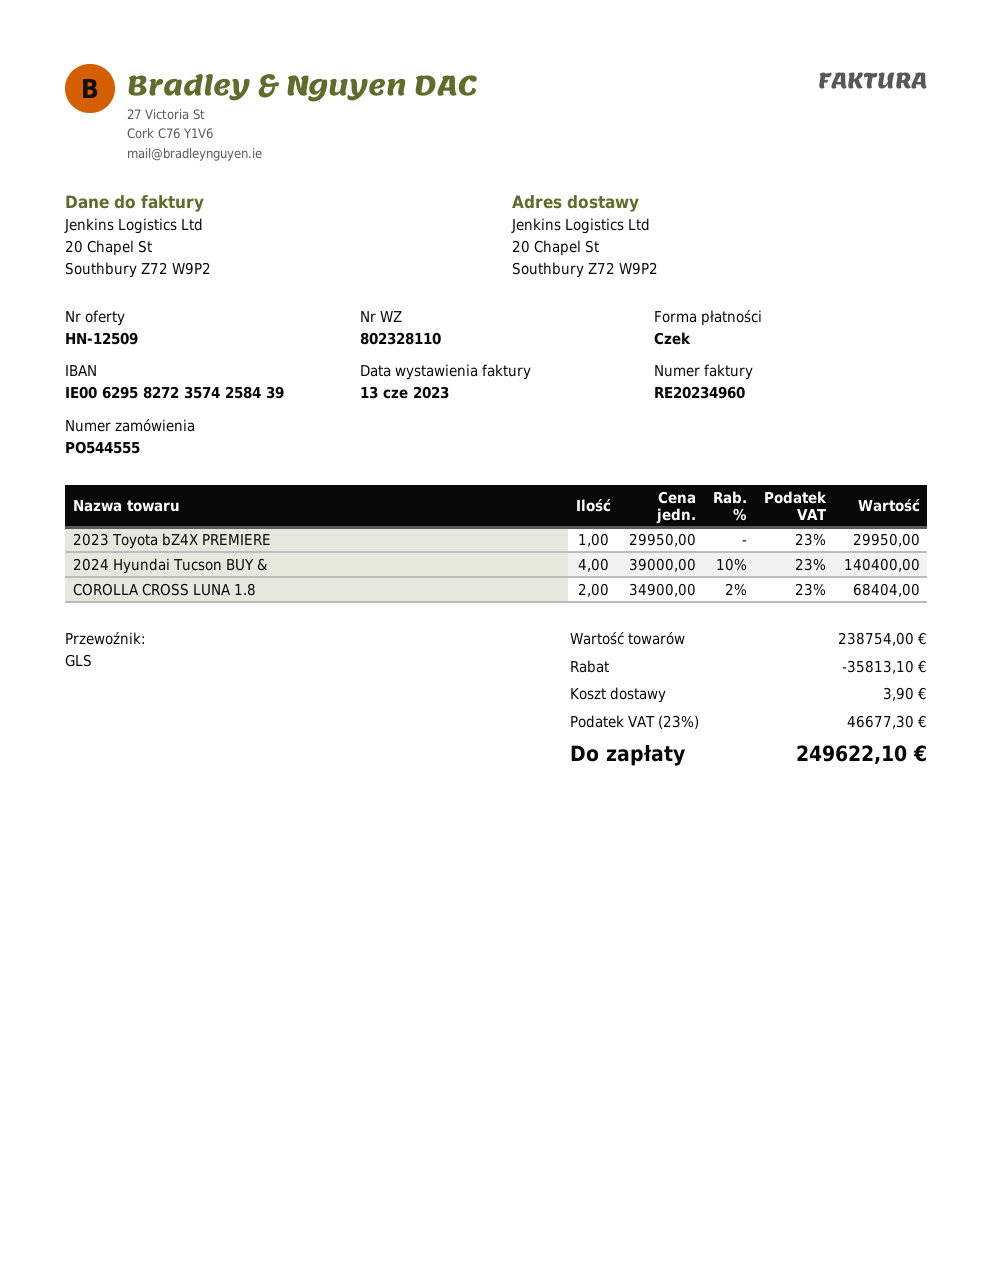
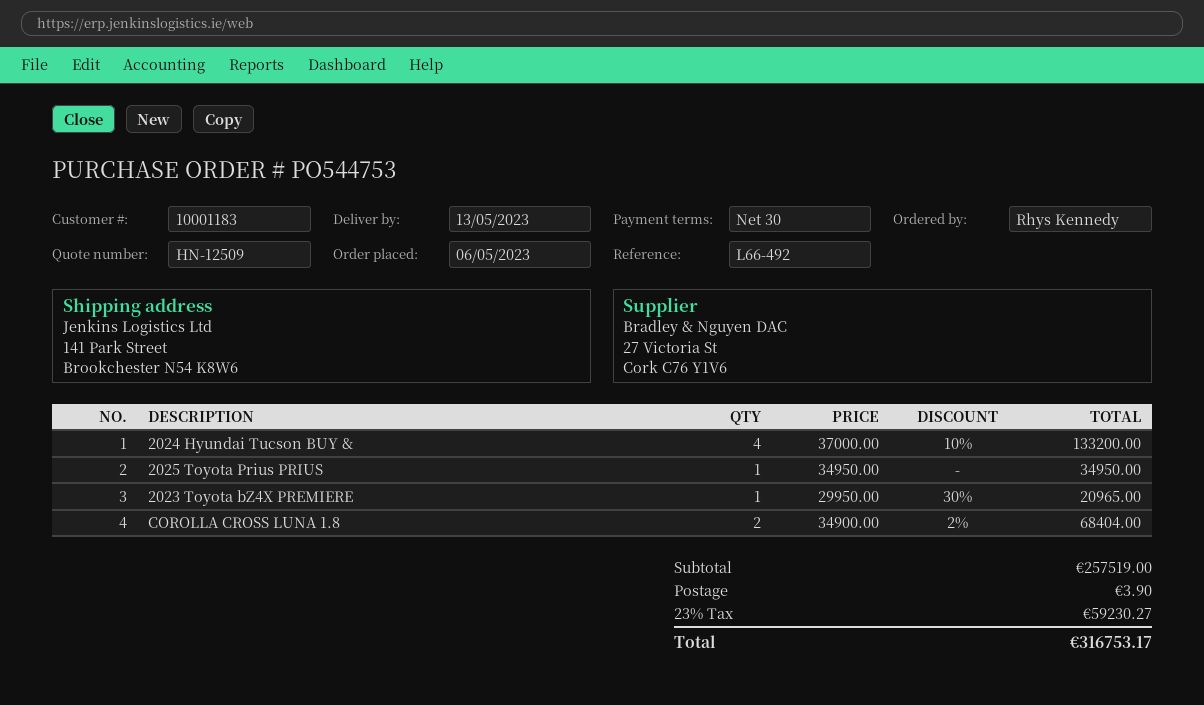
order number: PO544555 -> PO544753
ship to: 20 Chapel St, Southbury Z72 W9P2 -> 141 Park Street, Brookchester N54 K8W6
2023 Toyota bZ4X PREMIERE: 1 x 29950.00 = 29950.00 -> 1 x 29950.00 - 30% = 20965.00
2024 Hyundai Tucson BUY &: 4 x 39000.00 - 10% = 140400.00 -> 4 x 37000.00 - 10% = 133200.00
2025 Toyota Prius PRIUS: none -> 1 x 34950.00 = 34950.00
subtotal: 238754.00 -> 257519.00
discount: 35813.10 -> none
tax: 23% = 46677.30 -> 23% = 59230.27
total: 249622.10 -> 316753.17

